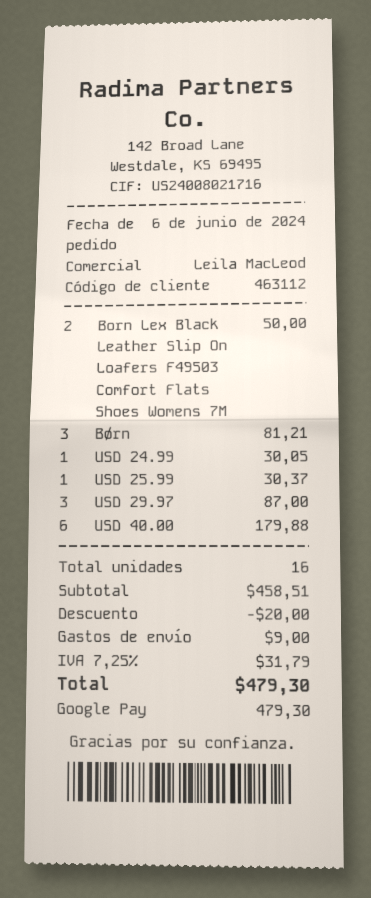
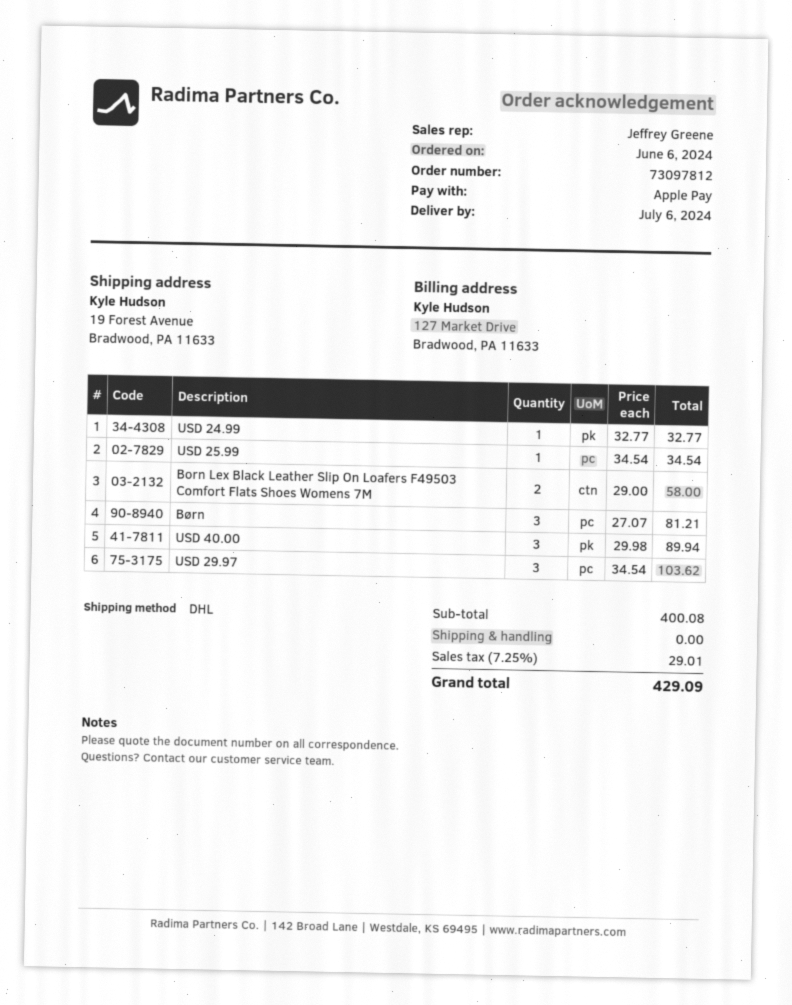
sales rep: Leila MacLeod -> Jeffrey Greene
payment method: Google Pay -> Apple Pay
Born Lex Black Leather Slip On Loafers F49503 Comfort Flats Shoes Womens 7M: 2 for 50.00 -> 2 for 58.00
USD 24.99: 1 for 30.05 -> 1 for 32.77
USD 25.99: 1 for 30.37 -> 1 for 34.54
USD 29.97: 3 for 87.00 -> 3 for 103.62
USD 40.00: 6 for 179.88 -> 3 for 89.94
subtotal: 458.51 -> 400.08
discount: 20.00 -> none
shipping: 9.00 -> 0.00
tax: 7.25% = 31.79 -> 7.25% = 29.01
total: 479.30 -> 429.09

